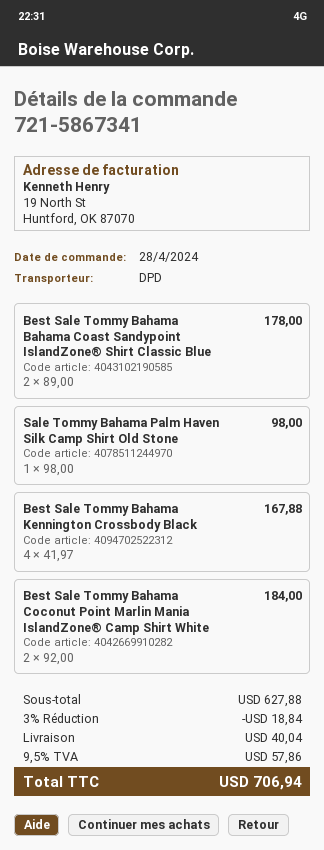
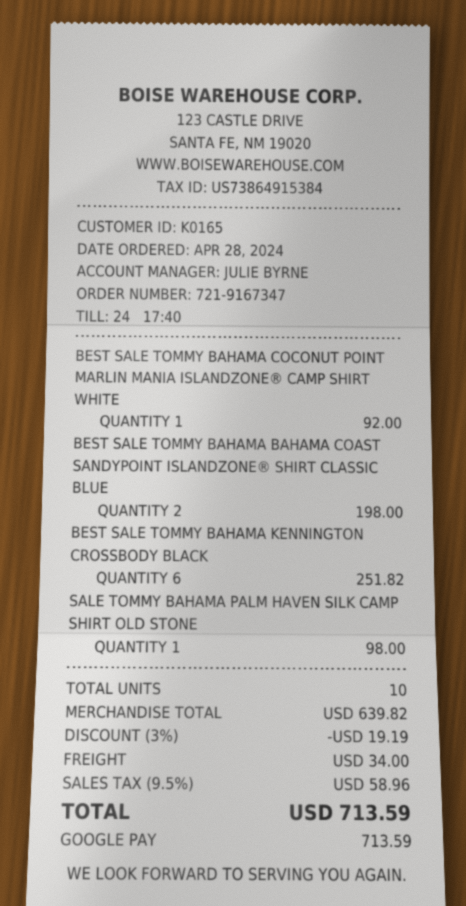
order number: 721-5867341 -> 721-9167347
Best Sale Tommy Bahama Bahama Coast Sandypoint IslandZone® Shirt Classic Blue: 2 for 178.00 -> 2 for 198.00
Best Sale Tommy Bahama Kennington Crossbody Black: 4 for 167.88 -> 6 for 251.82
Best Sale Tommy Bahama Coconut Point Marlin Mania IslandZone® Camp Shirt White: 2 for 184.00 -> 1 for 92.00
subtotal: 627.88 -> 639.82
discount: 3% = 18.84 -> 3% = 19.19
shipping: 40.04 -> 34.00
tax: 9.5% = 57.86 -> 9.5% = 58.96
total: 706.94 -> 713.59

